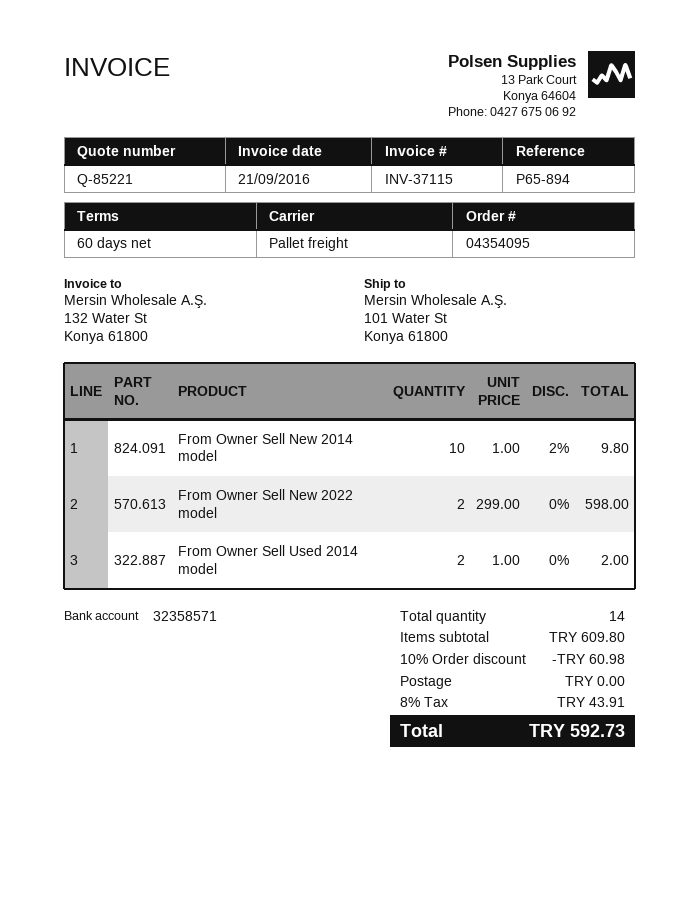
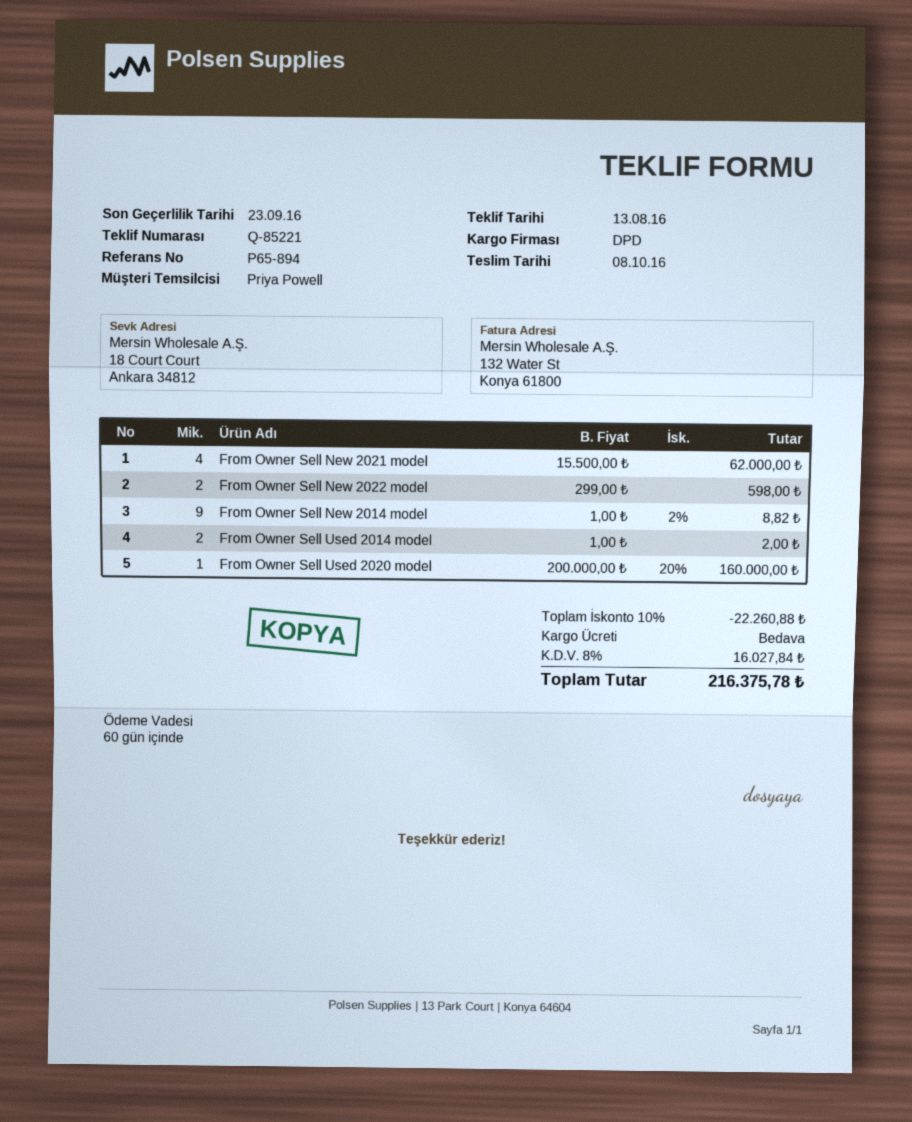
shipping method: pallet freight -> DPD
ship to: 101 Water St, Konya 61800 -> 18 Court Court, Ankara 34812
From Owner Sell New 2014 model: 10 x 1.00 - 2% = 9.80 -> 9 x 1.00 - 2% = 8.82
From Owner Sell New 2021 model: none -> 4 x 15500.00 = 62000.00
From Owner Sell Used 2020 model: none -> 1 x 200000.00 - 20% = 160000.00
discount: 10% = 60.98 -> 10% = 22260.88
tax: 8% = 43.91 -> 8% = 16027.84
total: 592.73 -> 216375.78

